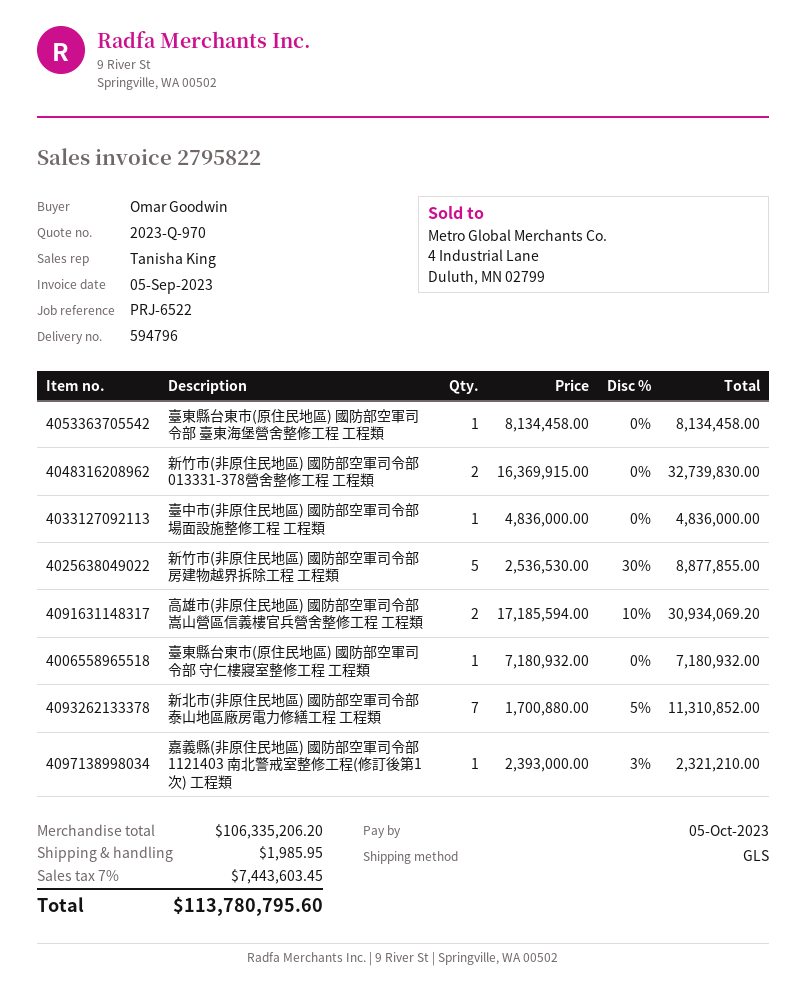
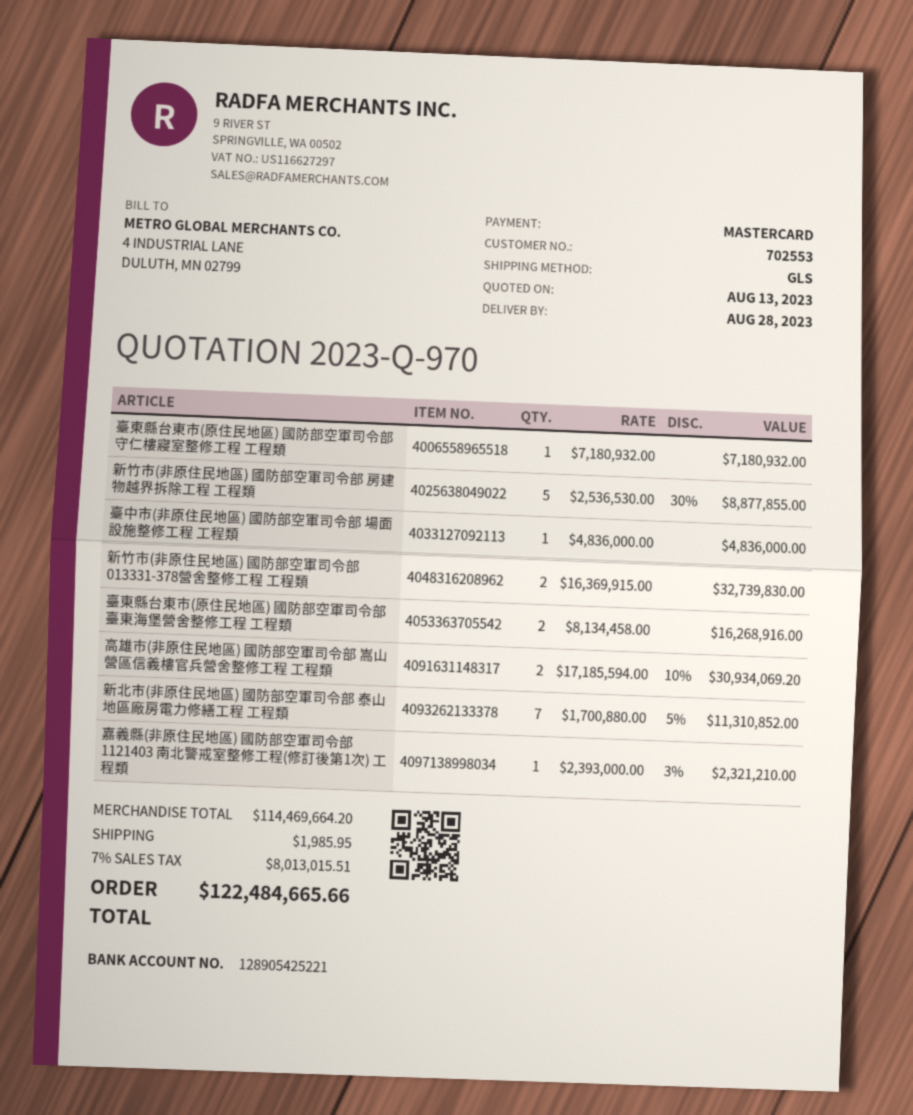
臺東縣台東市(原住民地區) 國防部空軍司令部 臺東海堡營舍整修工程 工程類: 1 x 8134458.00 = 8134458.00 -> 2 x 8134458.00 = 16268916.00
subtotal: 106335206.20 -> 114469664.20
tax: 7% = 7443603.45 -> 7% = 8013015.51
total: 113780795.60 -> 122484665.66

